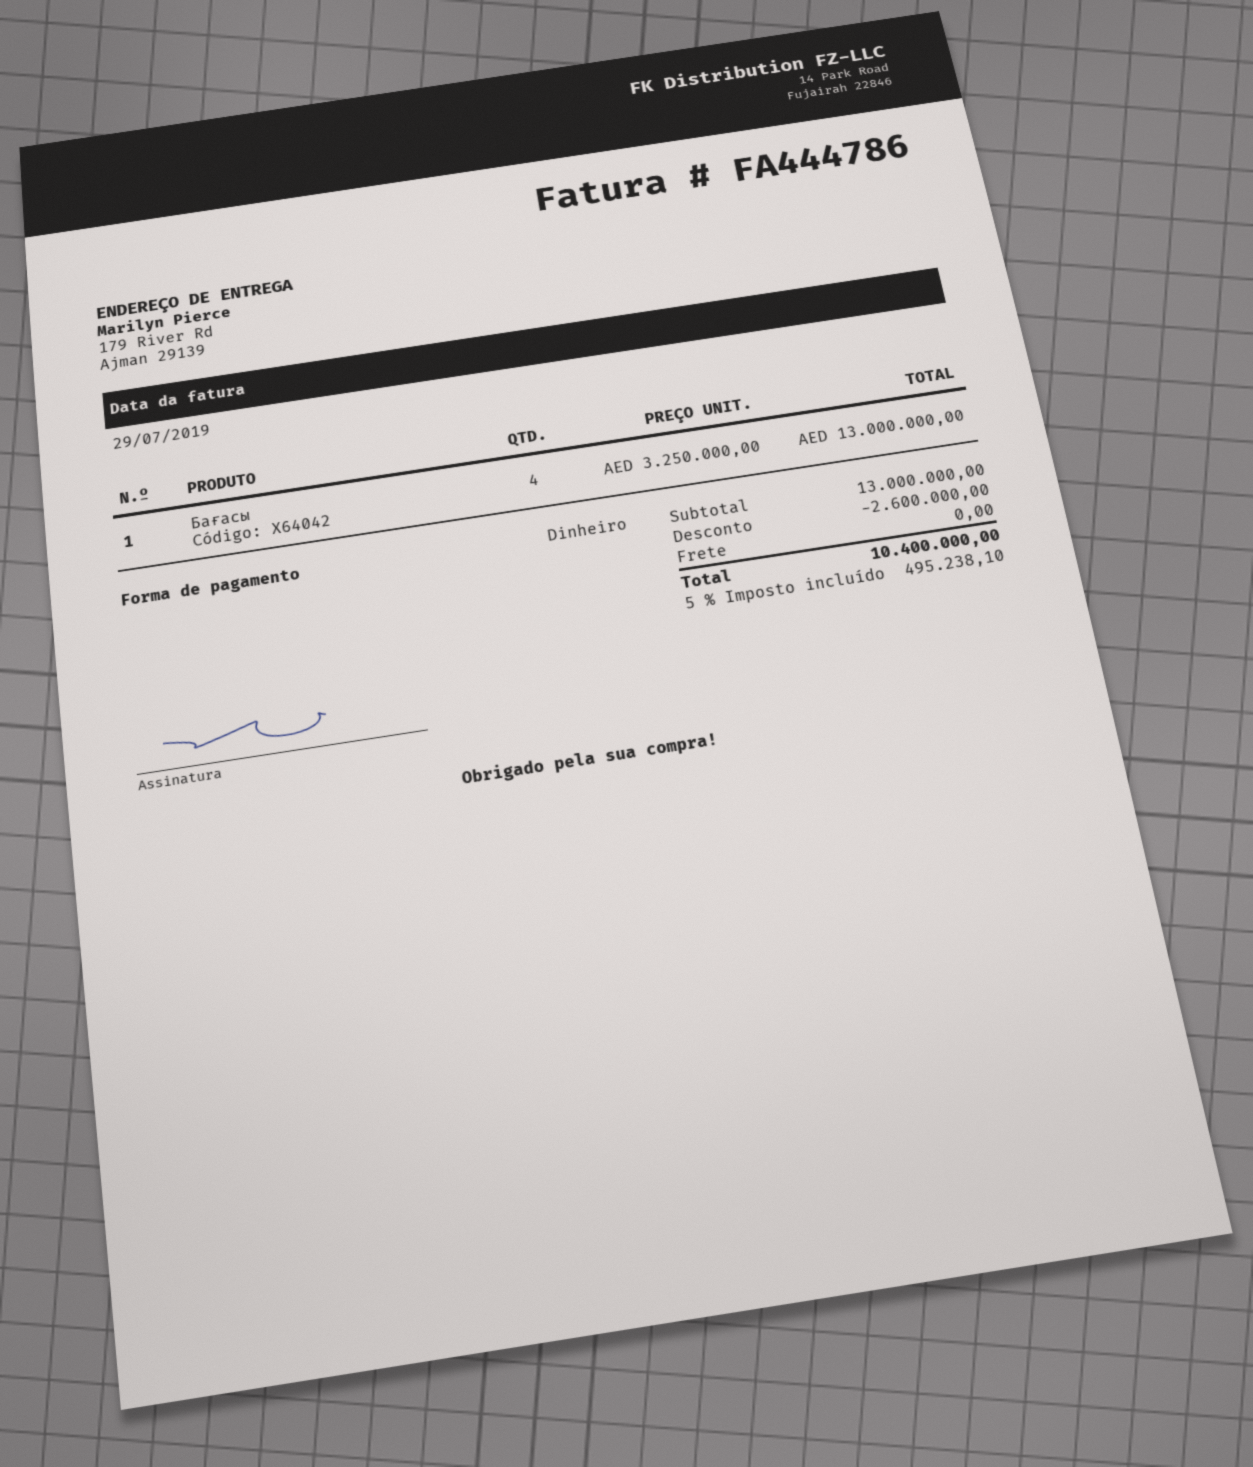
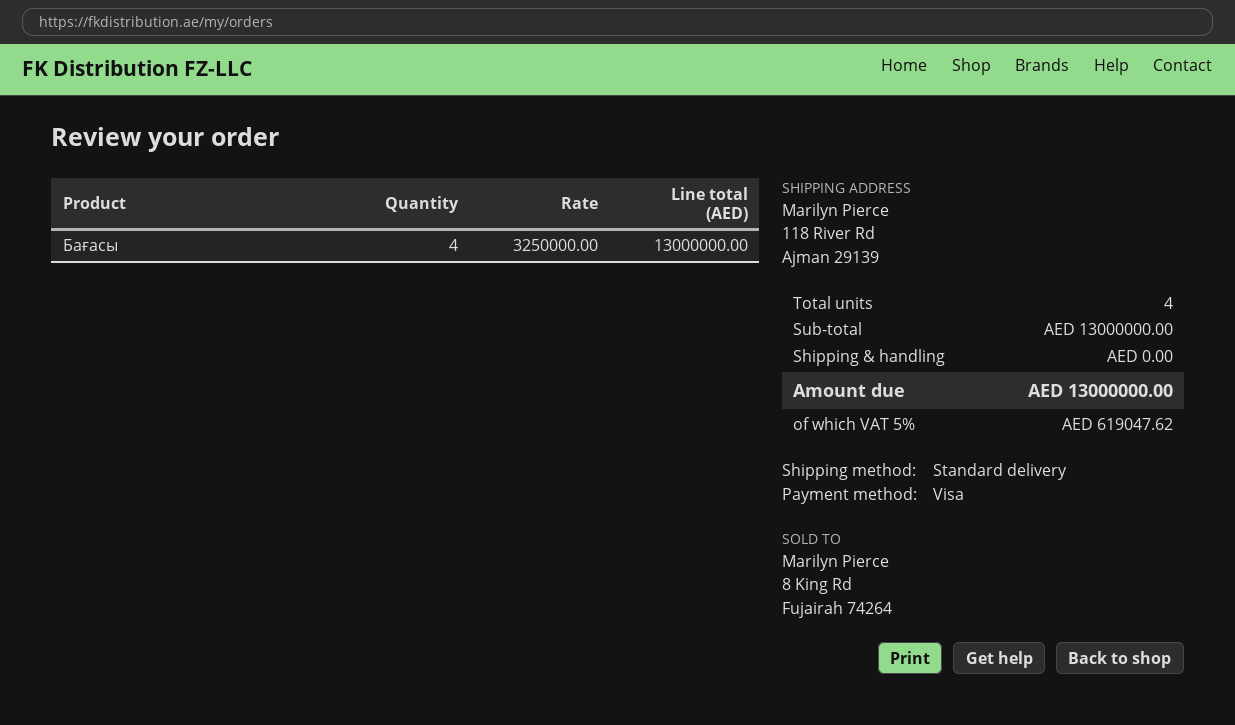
payment method: cash -> Visa
ship to: 179 River Rd, Ajman 29139 -> 118 River Rd, Ajman 29139
discount: 2600000.00 -> none
tax: 5% = 495238.10 -> 5% = 619047.62
total: 10400000.00 -> 13000000.00

